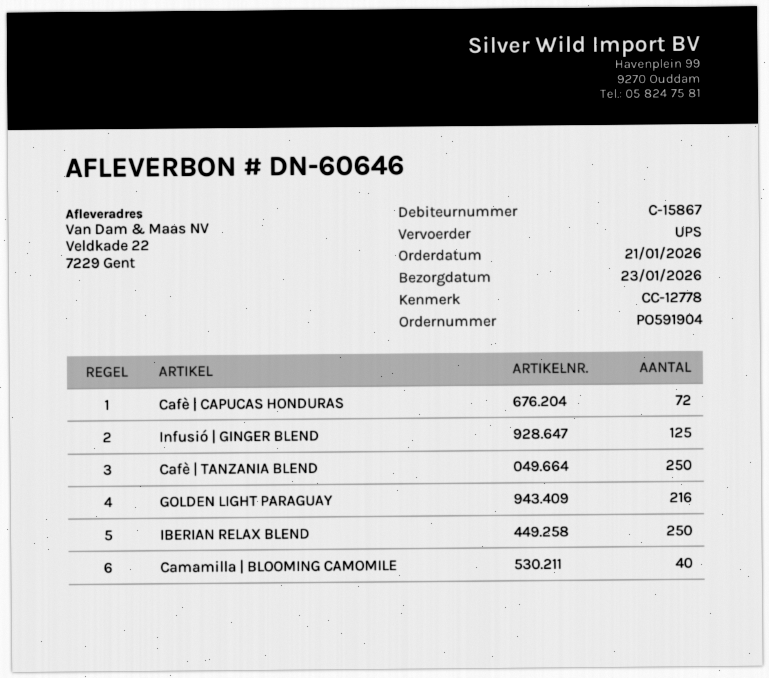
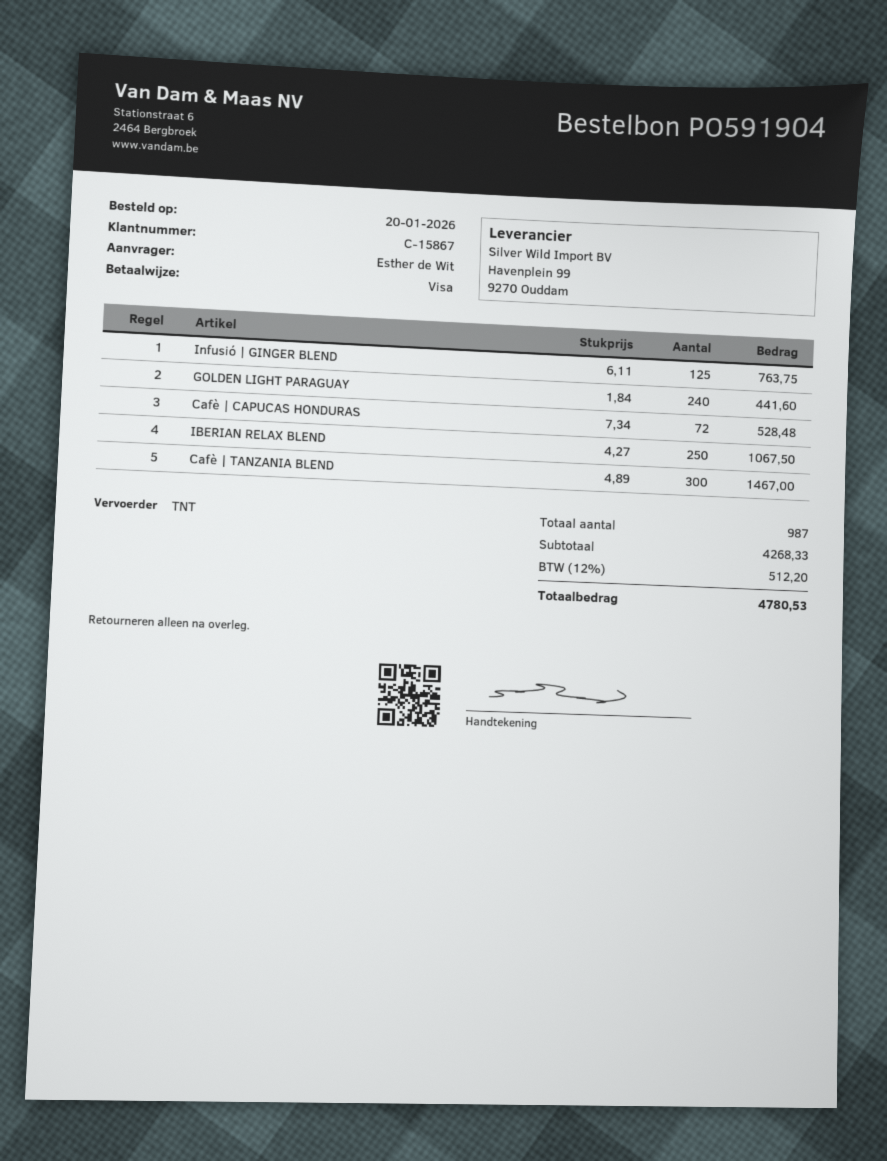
order date: 2026-01-21 -> 2026-01-20
shipping method: UPS -> TNT
Cafè | TANZANIA BLEND: 250 -> 300
GOLDEN LIGHT PARAGUAY: 216 -> 240
Camamilla | BLOOMING CAMOMILE: 40 -> none

